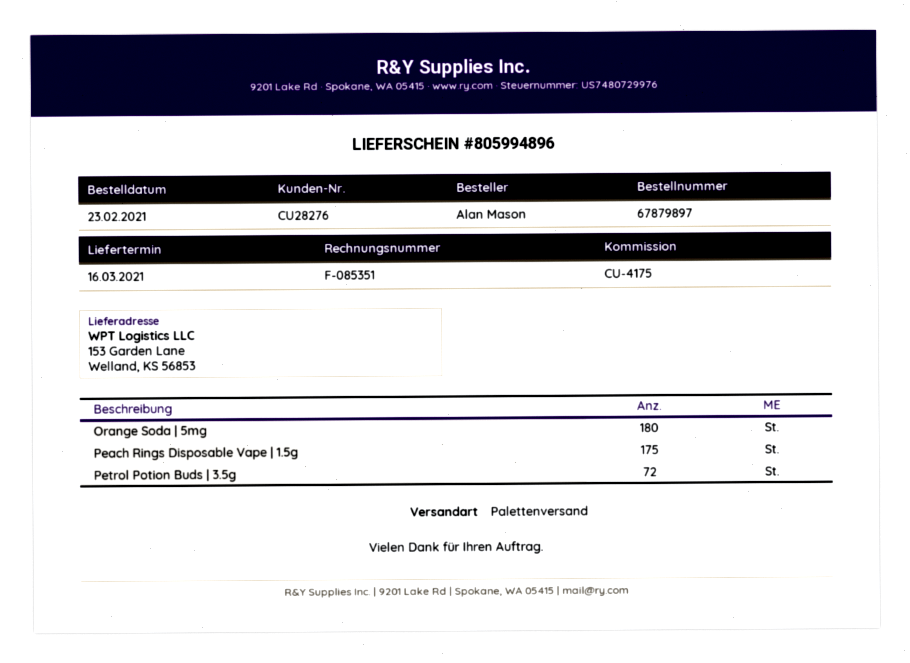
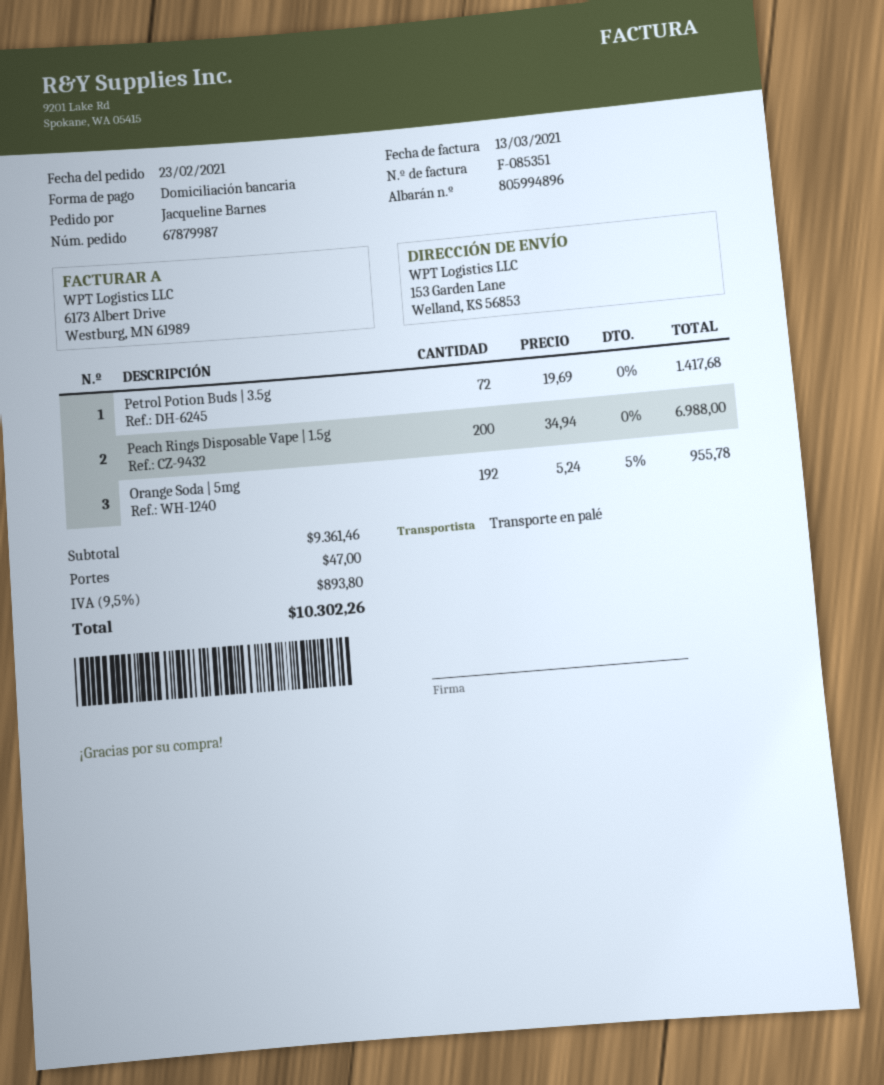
order number: 67879897 -> 67879987
ordered by: Alan Mason -> Jacqueline Barnes
Orange Soda | 5mg: 180 -> 192
Peach Rings Disposable Vape | 1.5g: 175 -> 200

